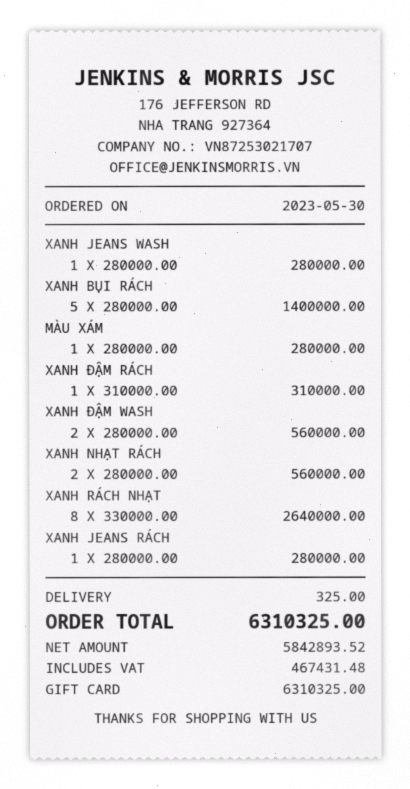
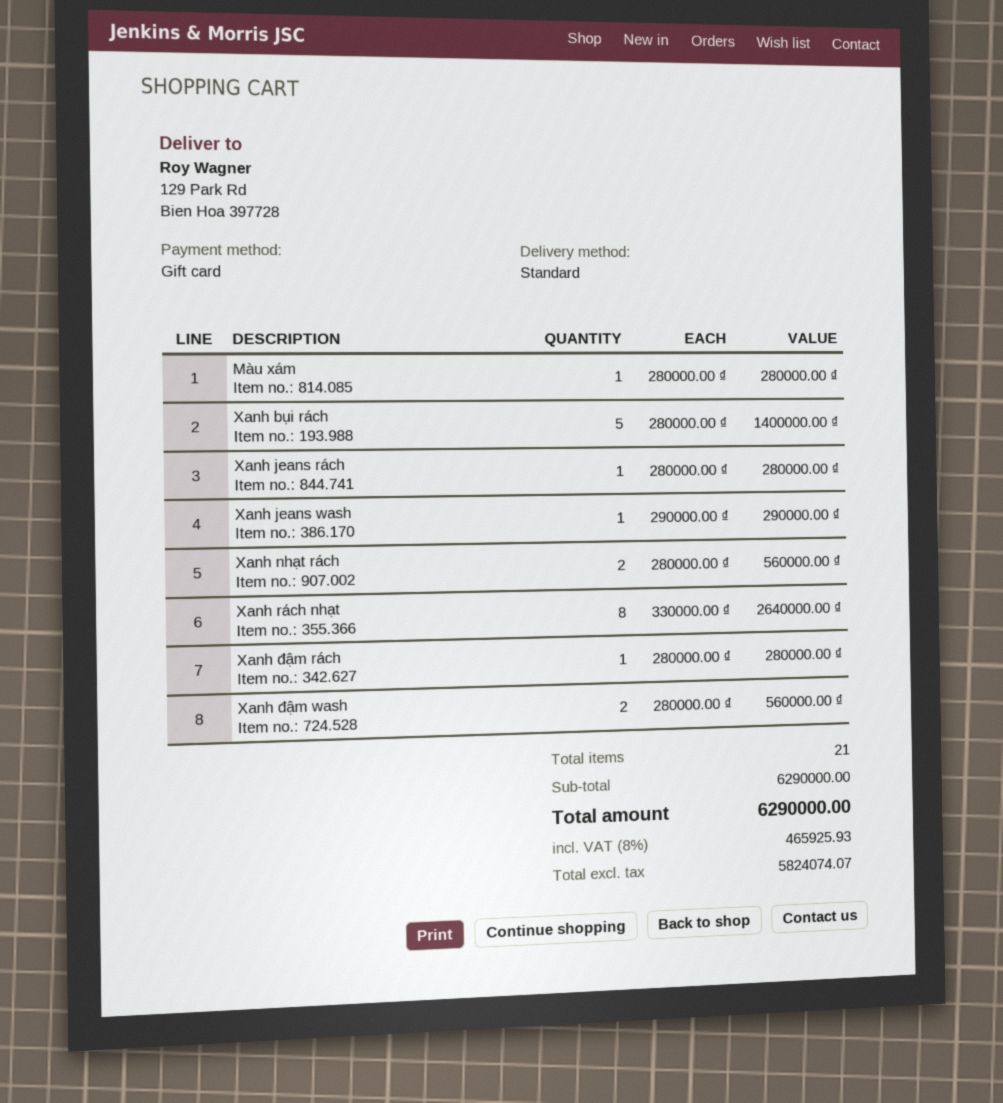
XANH JEANS WASH: 1 x 280000.00 = 280000.00 -> 1 x 290000.00 = 290000.00
XANH ĐẬM RÁCH: 1 x 310000.00 = 310000.00 -> 1 x 280000.00 = 280000.00
shipping: 325.00 -> none
net: 5842893.52 -> 5824074.07
tax: 467431.48 -> 465925.93
total: 6310325.00 -> 6290000.00

